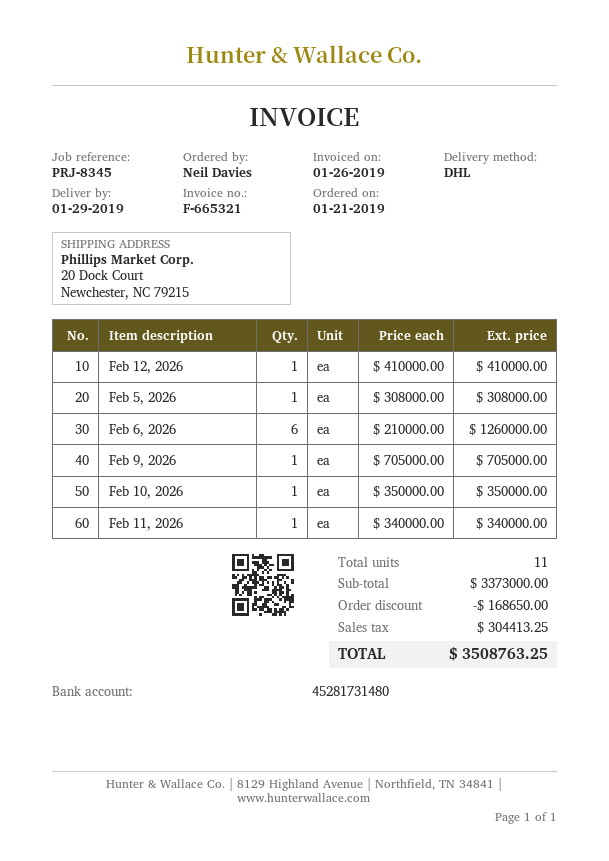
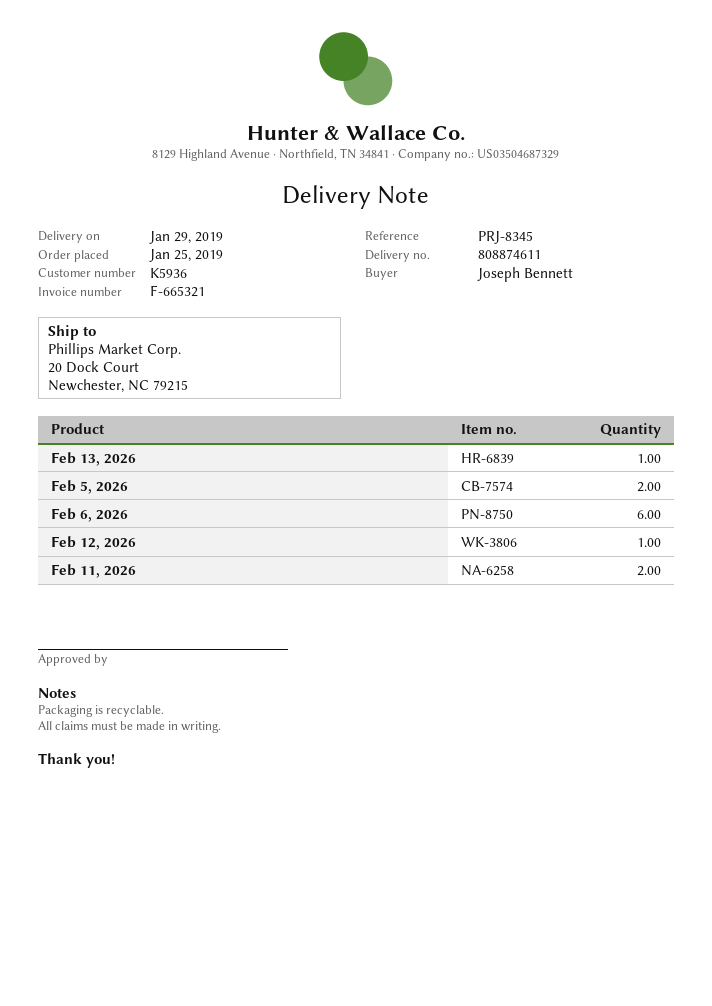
order date: 2019-01-21 -> 2019-01-25
ordered by: Neil Davies -> Joseph Bennett
Feb 5, 2026: 1 -> 2
Feb 9, 2026: 1 -> none
Feb 10, 2026: 1 -> none
Feb 11, 2026: 1 -> 2
Feb 13, 2026: none -> 1

